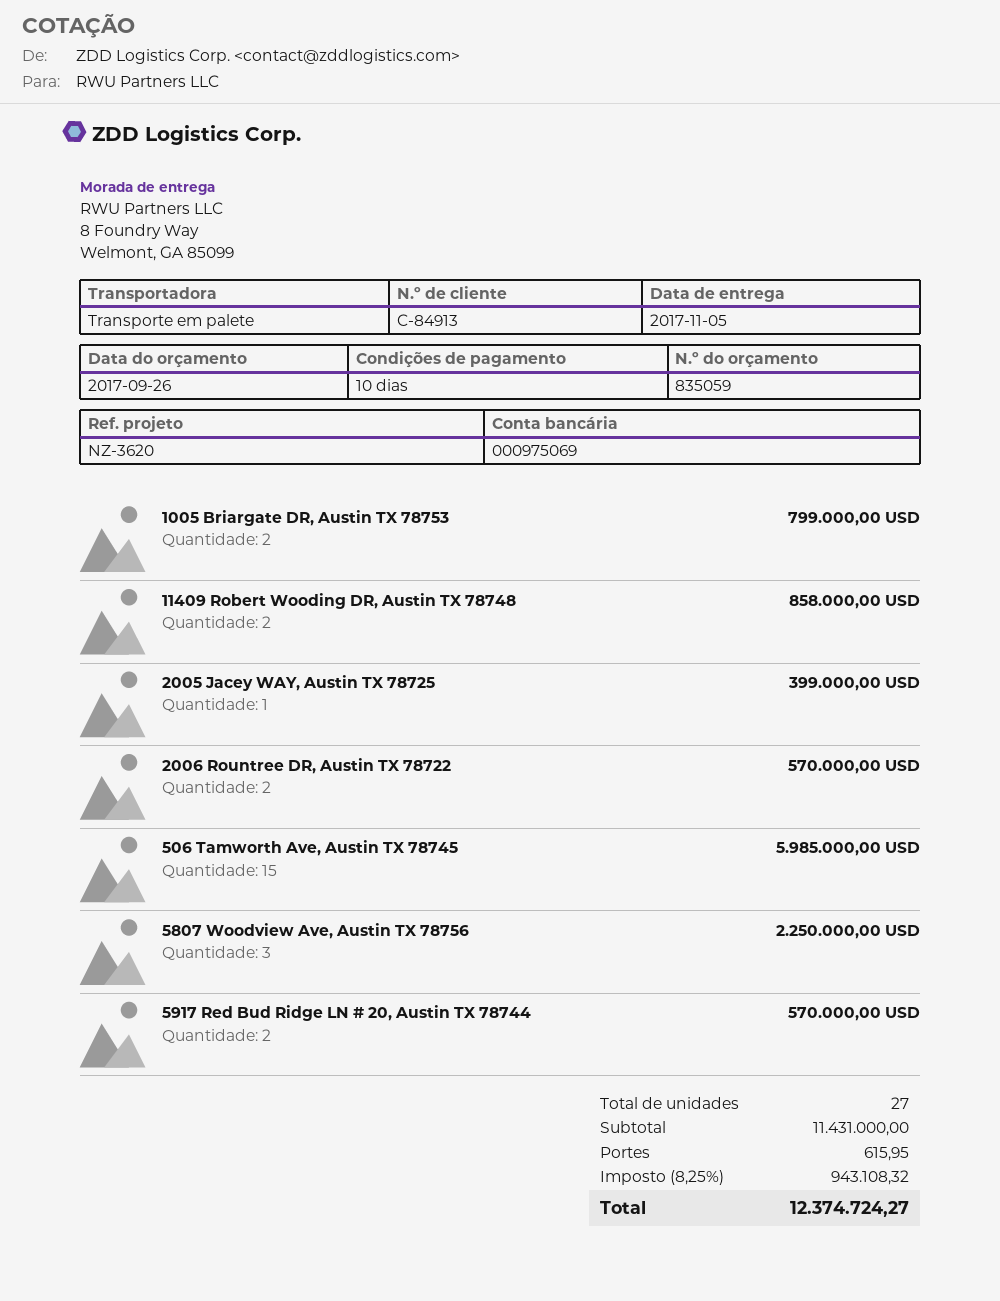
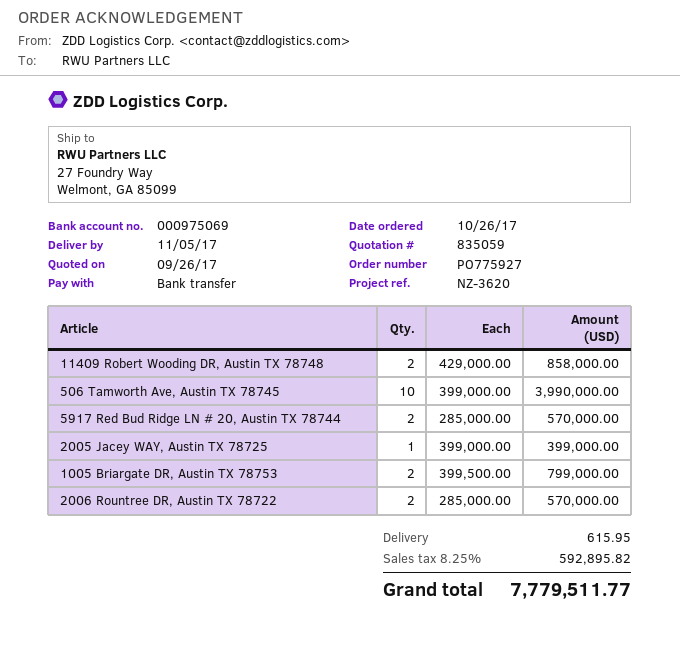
ship to: 8 Foundry Way, Welmont, GA 85099 -> 27 Foundry Way, Welmont, GA 85099
506 Tamworth Ave, Austin TX 78745: 15 for 5985000.00 -> 10 for 3990000.00
5807 Woodview Ave, Austin TX 78756: 3 for 2250000.00 -> none
tax: 8.25% = 943108.32 -> 8.25% = 592895.82
total: 12374724.27 -> 7779511.77

